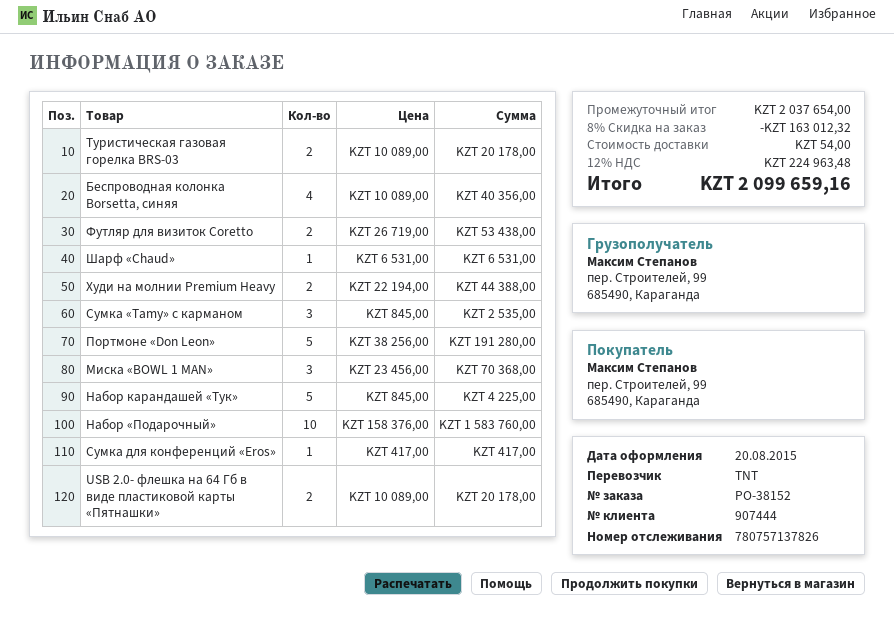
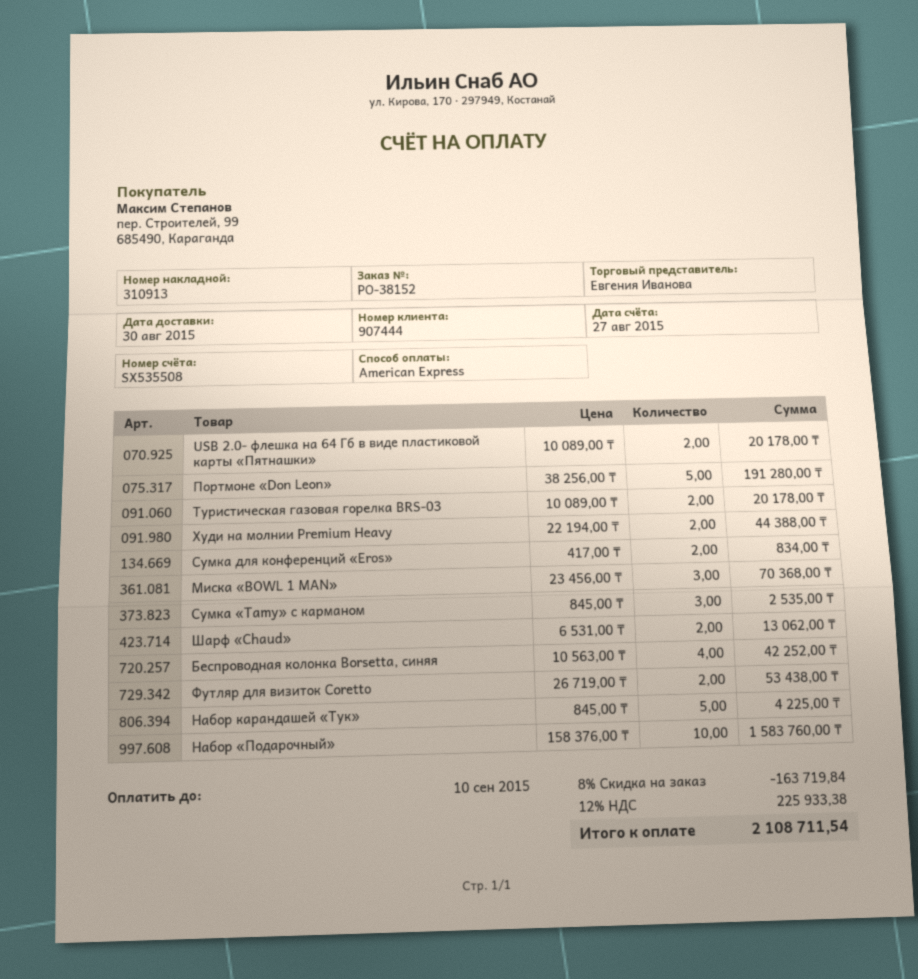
Беспроводная колонка Borsetta, синяя: 4 x 10089.00 = 40356.00 -> 4 x 10563.00 = 42252.00
Шарф «Chaud»: 1 x 6531.00 = 6531.00 -> 2 x 6531.00 = 13062.00
Сумка для конференций «Eros»: 1 x 417.00 = 417.00 -> 2 x 417.00 = 834.00
discount: 8% = 163012.32 -> 8% = 163719.84
shipping: 54.00 -> none
tax: 12% = 224963.48 -> 12% = 225933.38
total: 2099659.16 -> 2108711.54

